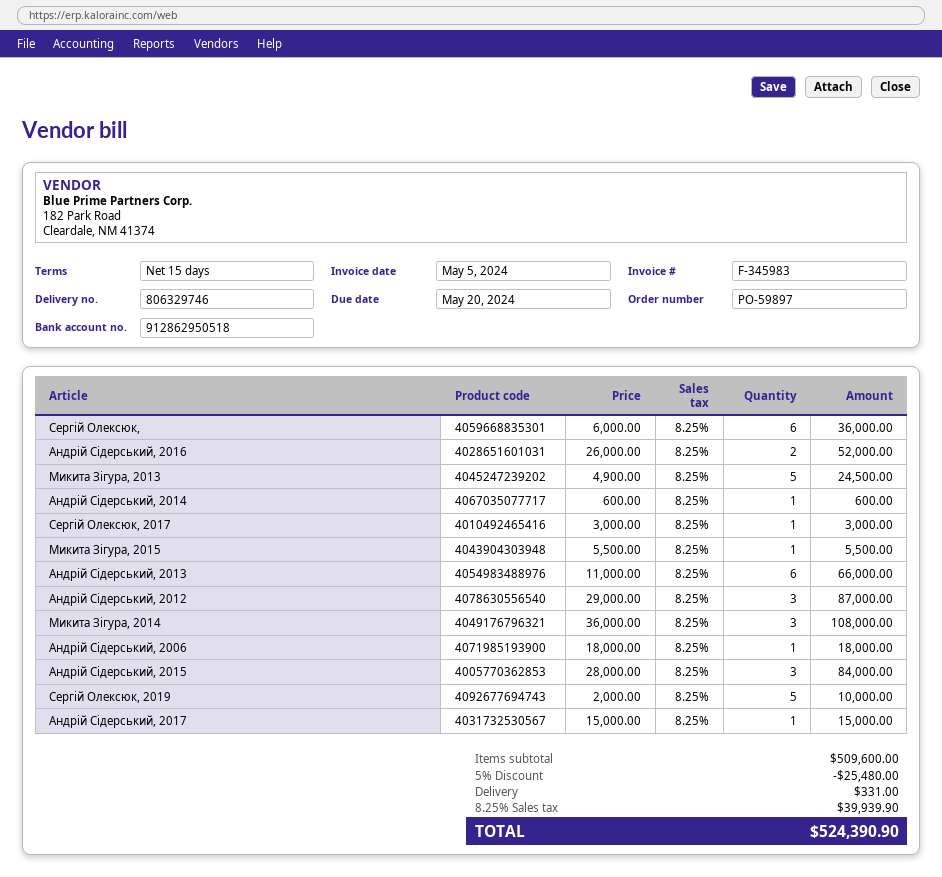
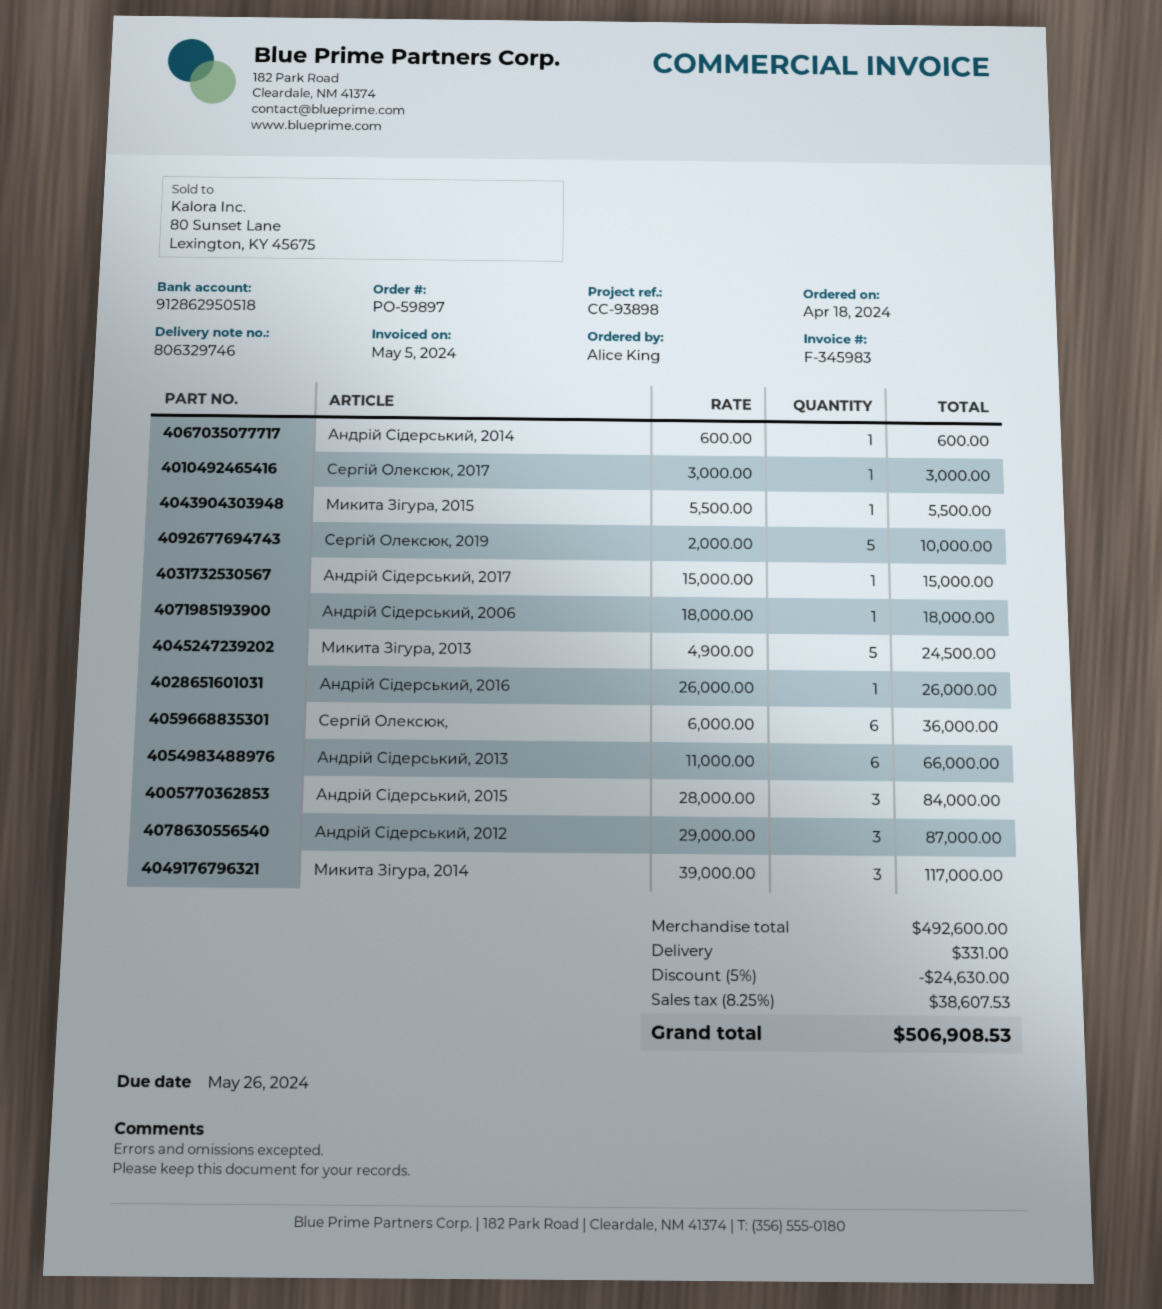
due date: 2024-05-20 -> 2024-05-26
Андрій Сідерський, 2016: 2 x 26000.00 = 52000.00 -> 1 x 26000.00 = 26000.00
Микита Зігура, 2014: 3 x 36000.00 = 108000.00 -> 3 x 39000.00 = 117000.00
subtotal: 509600.00 -> 492600.00
discount: 5% = 25480.00 -> 5% = 24630.00
tax: 8.25% = 39939.90 -> 8.25% = 38607.53
total: 524390.90 -> 506908.53

